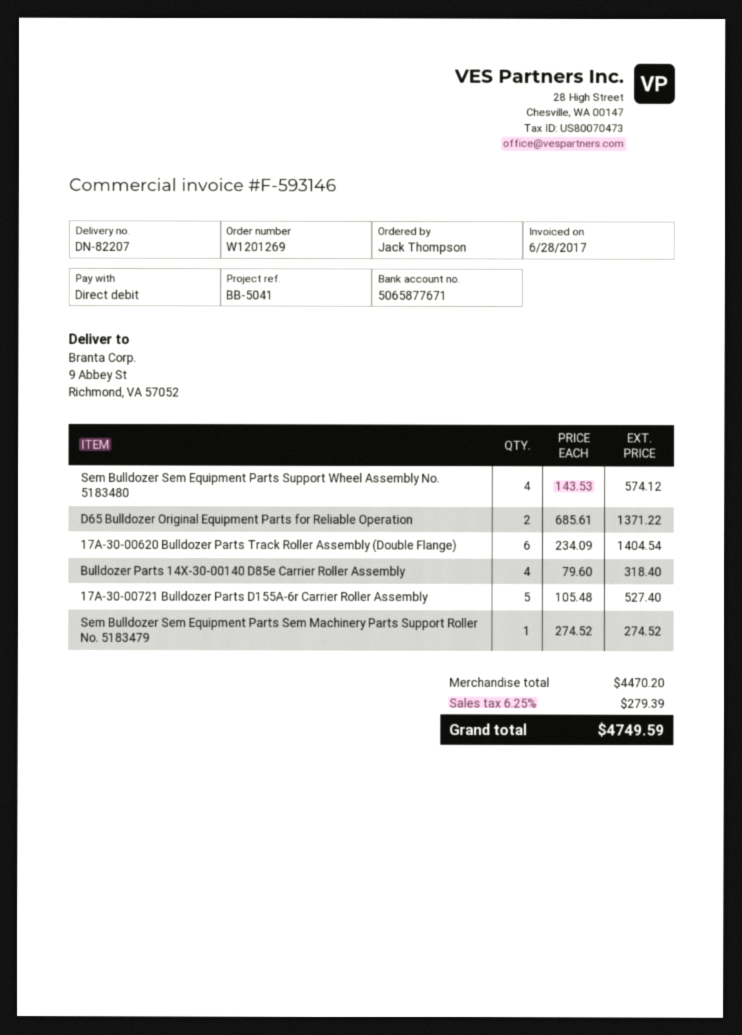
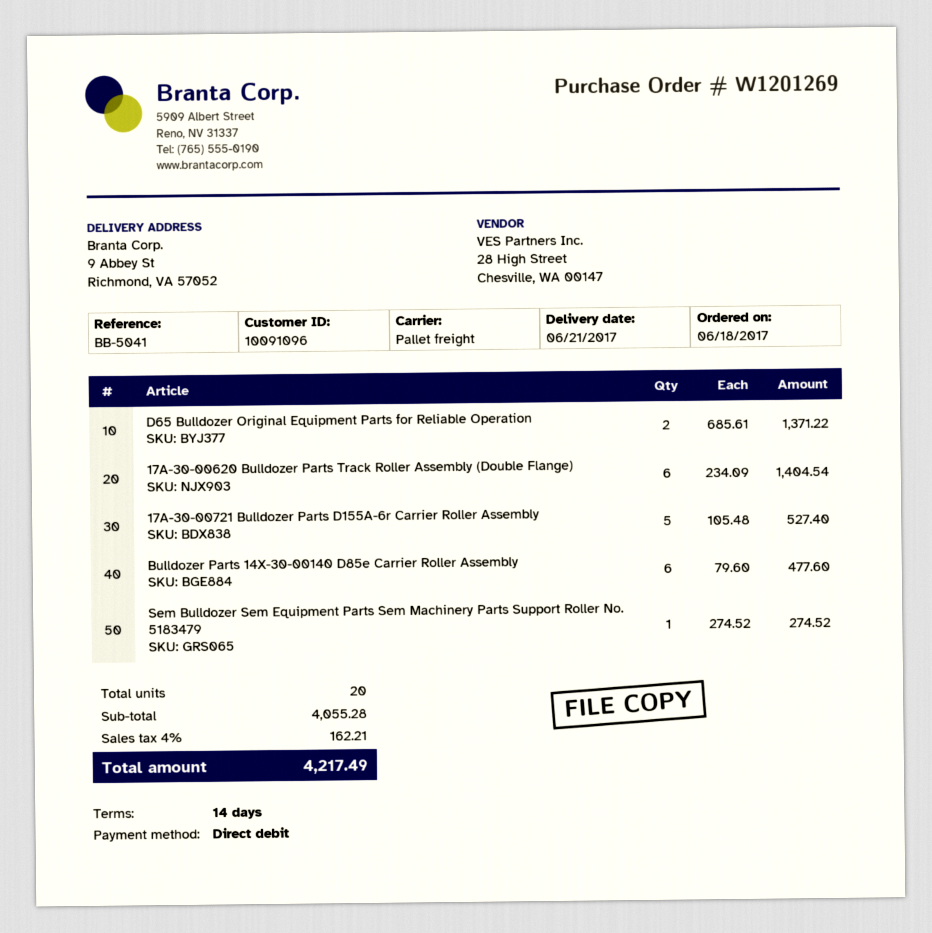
Sem Bulldozer Sem Equipment Parts Support Wheel Assembly No. 5183480: 4 x 143.53 = 574.12 -> none
Bulldozer Parts 14X-30-00140 D85e Carrier Roller Assembly: 4 x 79.60 = 318.40 -> 6 x 79.60 = 477.60
subtotal: 4470.20 -> 4055.28
tax: 6.25% = 279.39 -> 4% = 162.21
total: 4749.59 -> 4217.49

